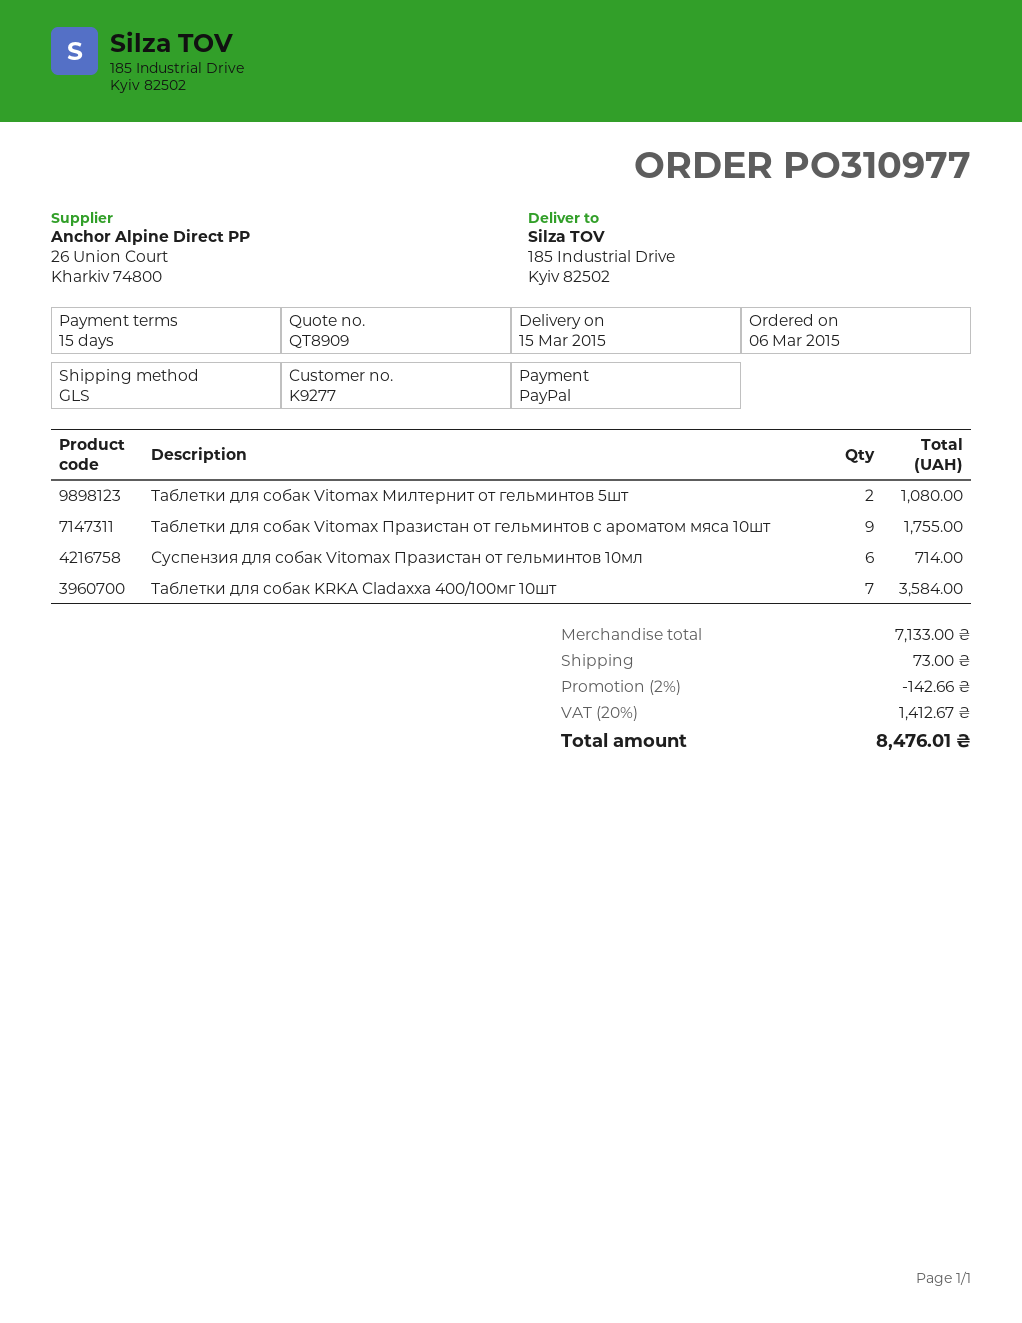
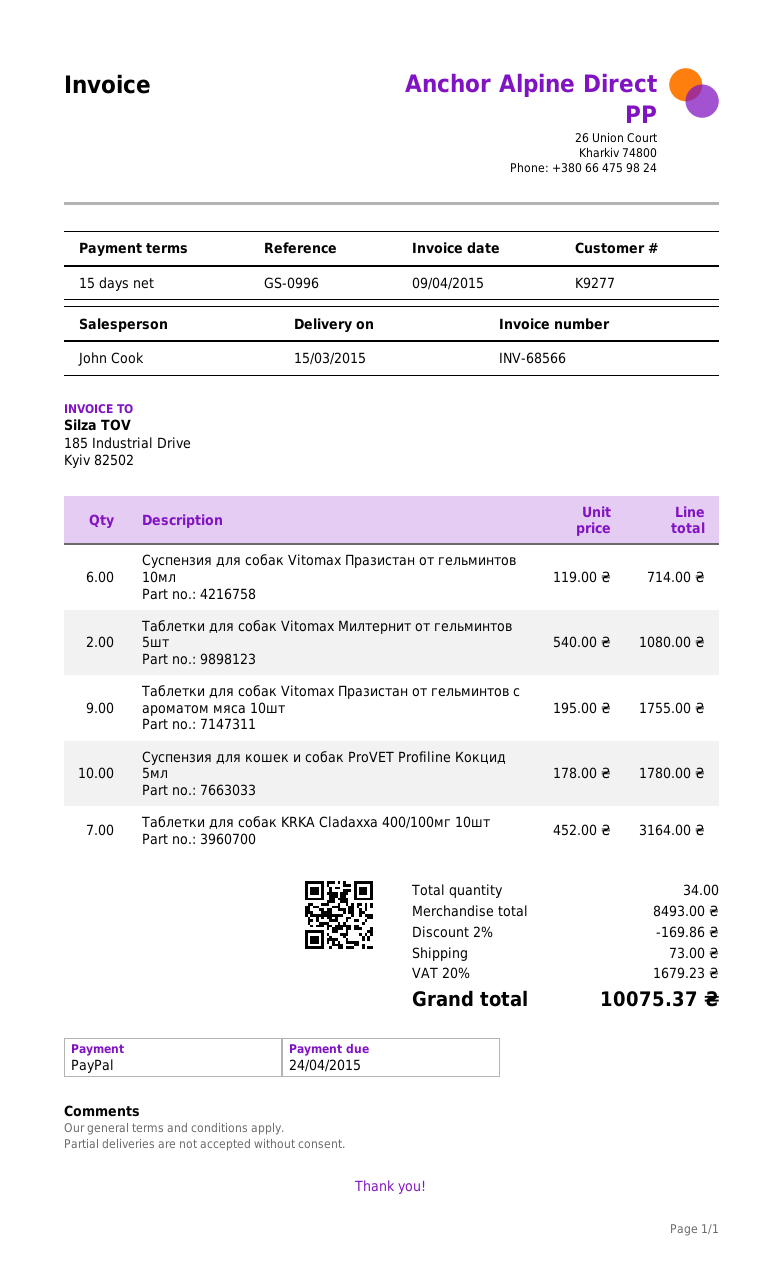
Таблетки для собак KRKA Cladaxxa 400/100мг 10шт: 7 for 3584.00 -> 7 for 3164.00
Суспензия для кошек и собак ProVET Profiline Кокцид 5мл: none -> 10 for 1780.00
subtotal: 7133.00 -> 8493.00
discount: 2% = 142.66 -> 2% = 169.86
tax: 20% = 1412.67 -> 20% = 1679.23
total: 8476.01 -> 10075.37

